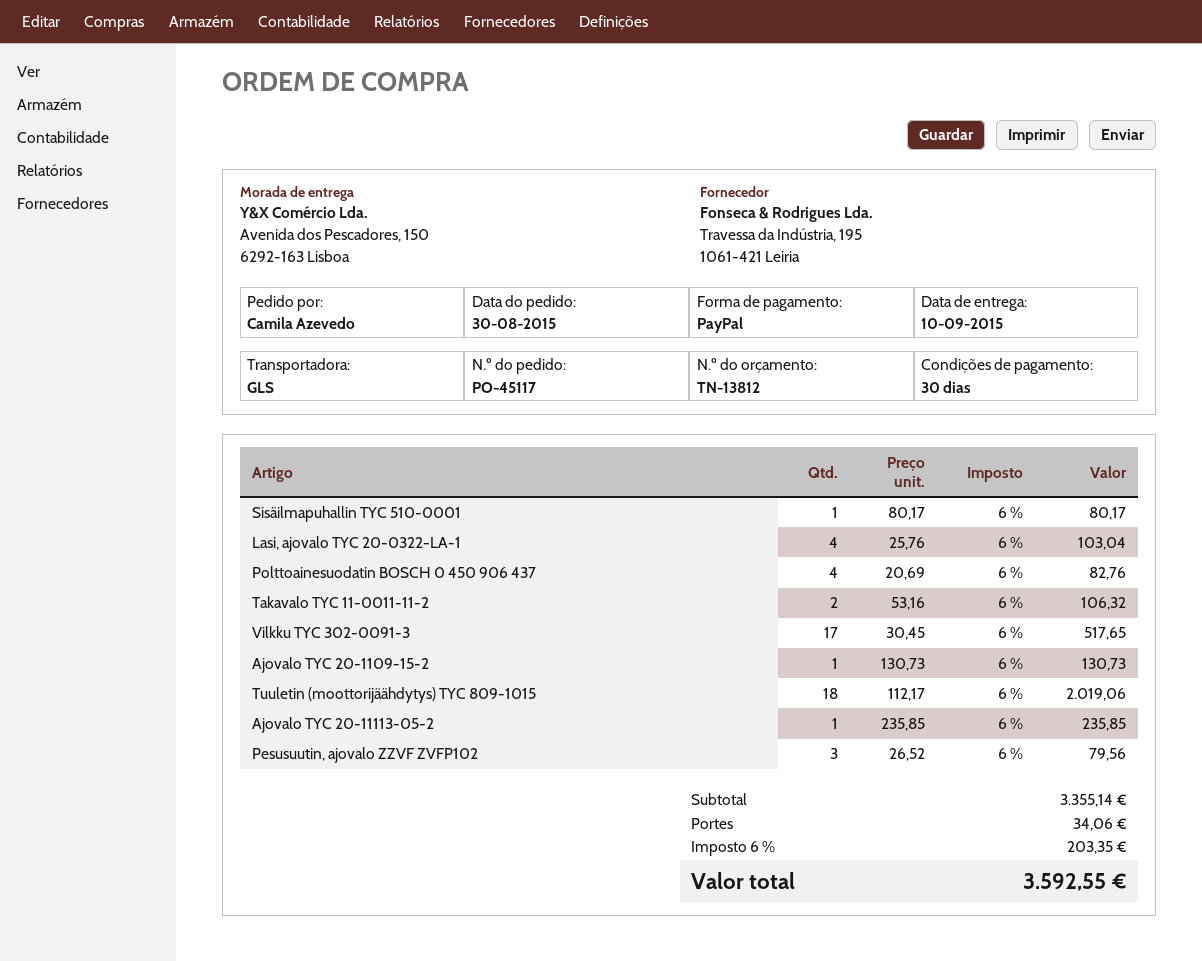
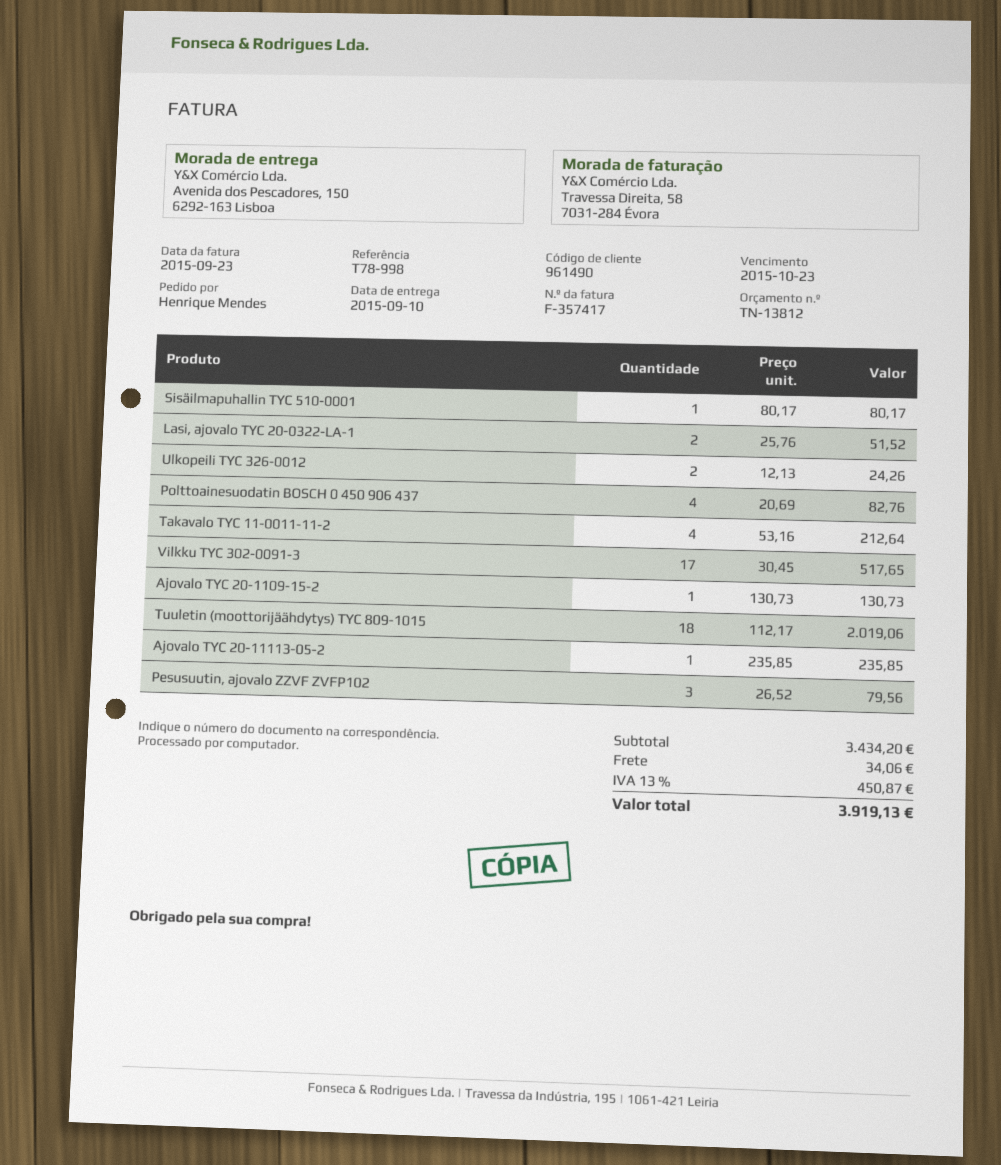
ordered by: Camila Azevedo -> Henrique Mendes
Lasi, ajovalo TYC 20-0322-LA-1: 4 x 25.76 = 103.04 -> 2 x 25.76 = 51.52
Takavalo TYC 11-0011-11-2: 2 x 53.16 = 106.32 -> 4 x 53.16 = 212.64
Ulkopeili TYC 326-0012: none -> 2 x 12.13 = 24.26
subtotal: 3355.14 -> 3434.20
tax: 6% = 203.35 -> 13% = 450.87
total: 3592.55 -> 3919.13

